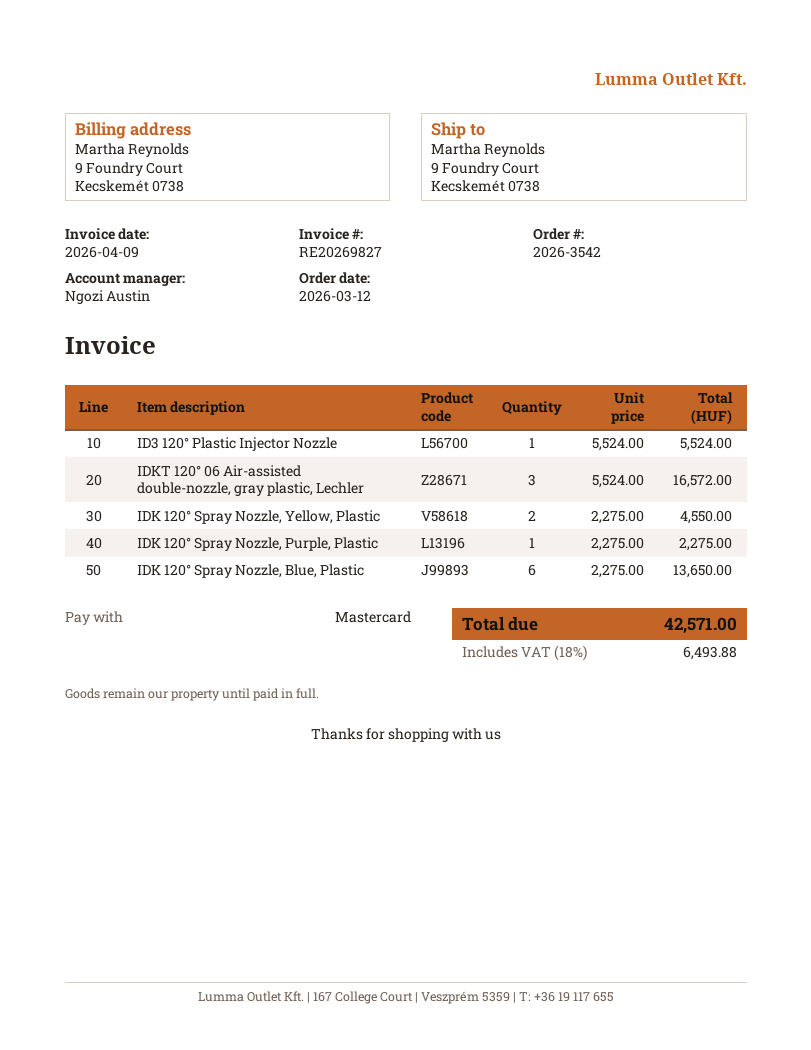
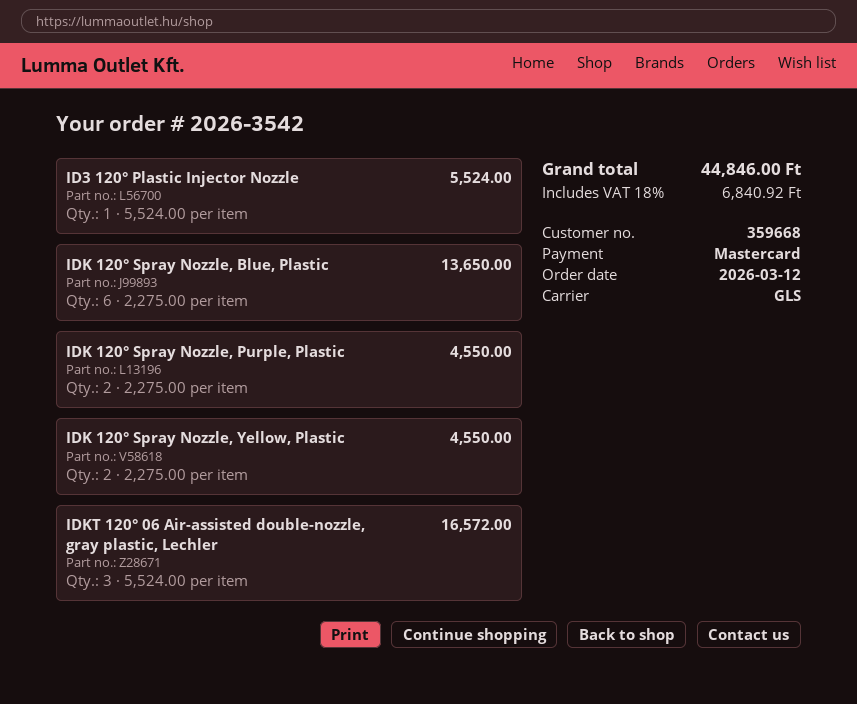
IDK 120° Spray Nozzle, Purple, Plastic: 1 x 2275.00 = 2275.00 -> 2 x 2275.00 = 4550.00
tax: 18% = 6493.88 -> 18% = 6840.92
total: 42571.00 -> 44846.00

